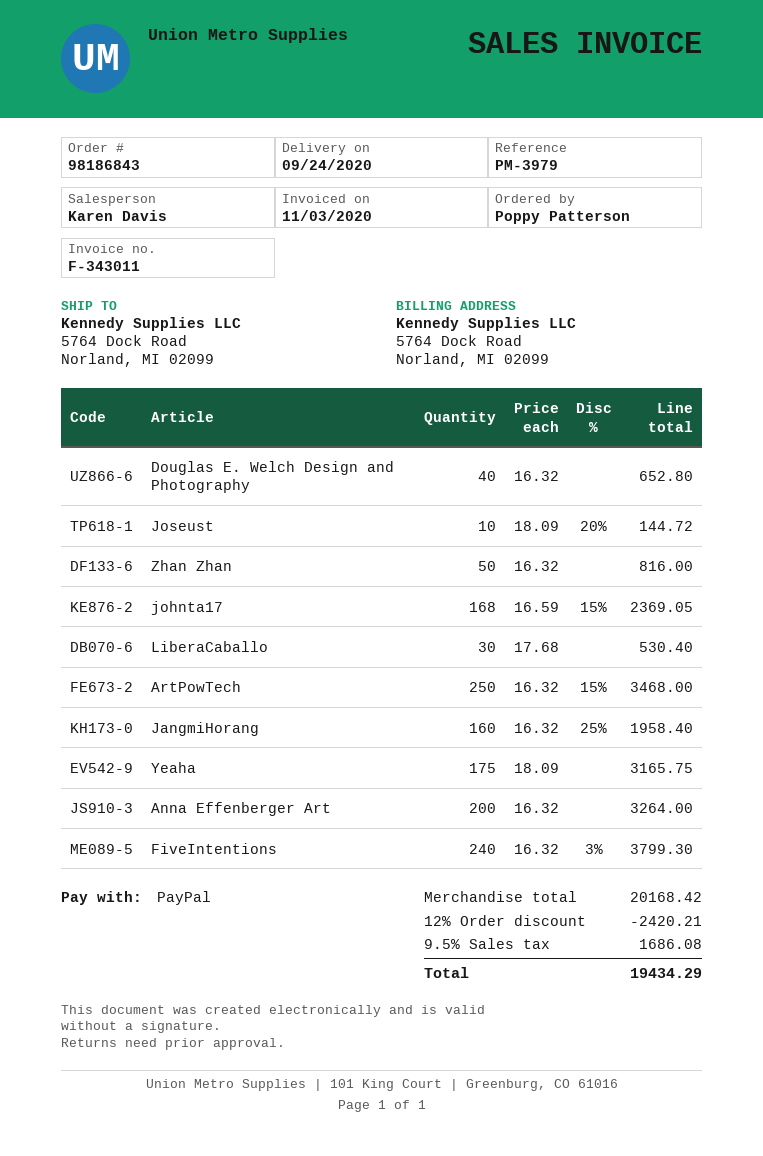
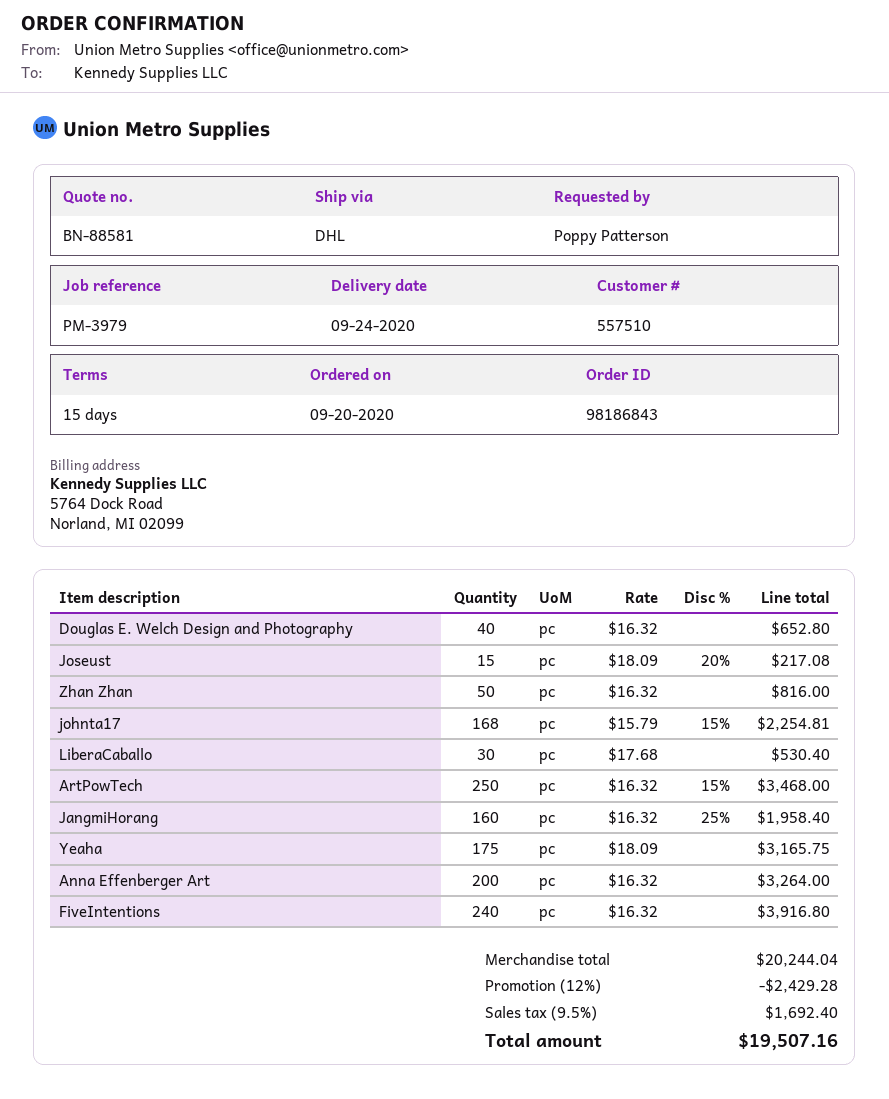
Joseust: 10 x 18.09 - 20% = 144.72 -> 15 x 18.09 - 20% = 217.08
johnta17: 168 x 16.59 - 15% = 2369.05 -> 168 x 15.79 - 15% = 2254.81
FiveIntentions: 240 x 16.32 - 3% = 3799.30 -> 240 x 16.32 = 3916.80
subtotal: 20168.42 -> 20244.04
discount: 12% = 2420.21 -> 12% = 2429.28
tax: 9.5% = 1686.08 -> 9.5% = 1692.40
total: 19434.29 -> 19507.16

